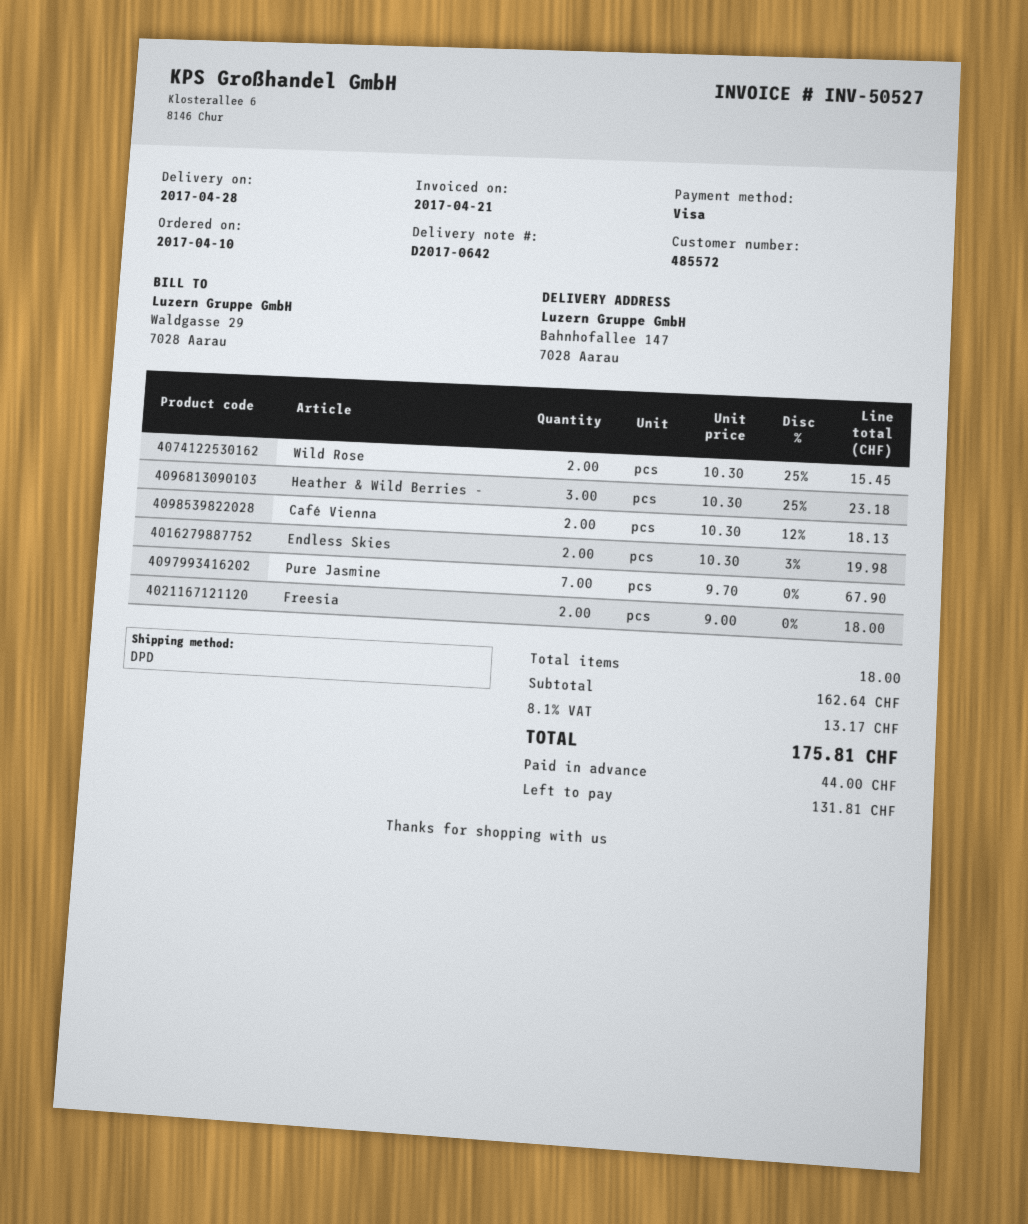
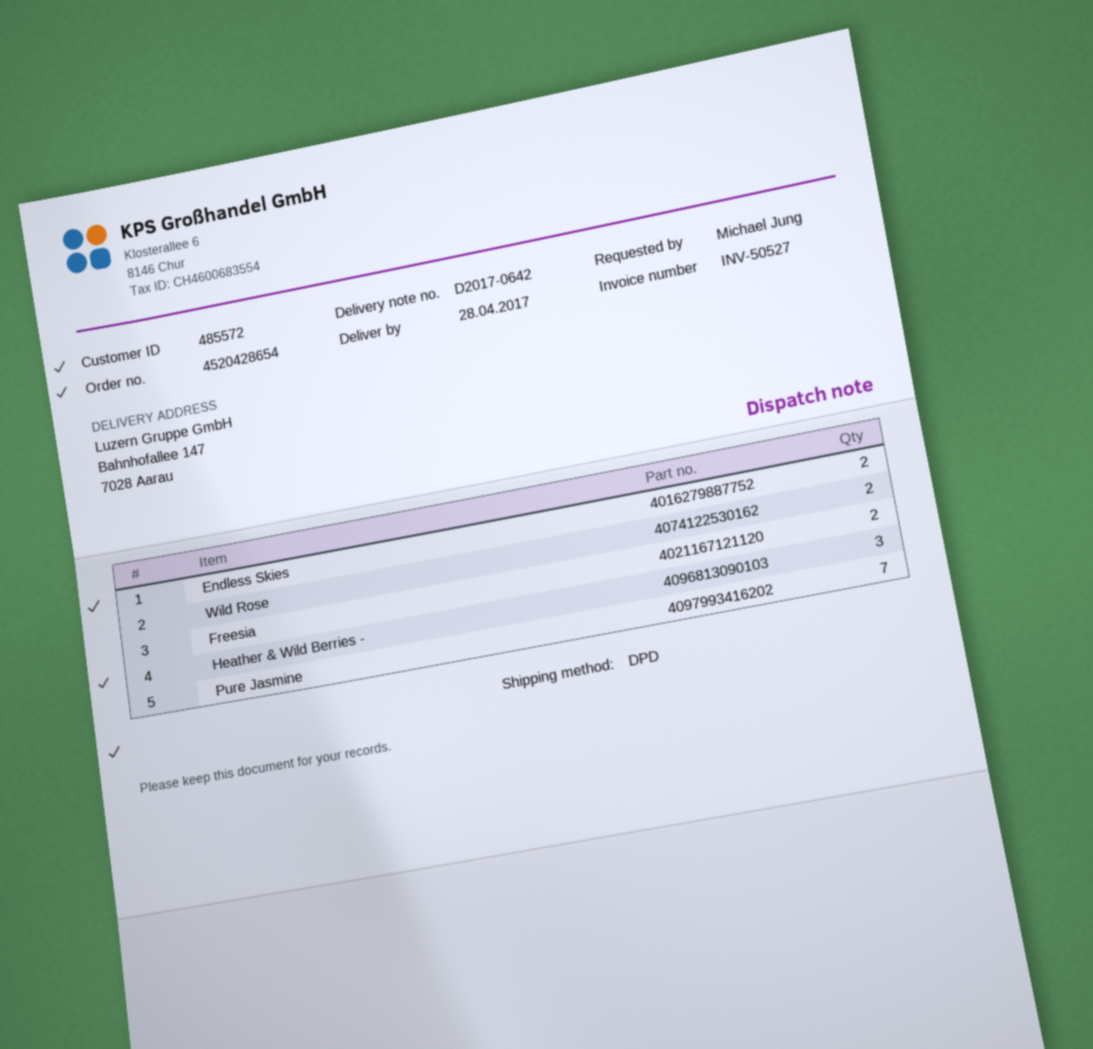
Café Vienna: 2 -> none

